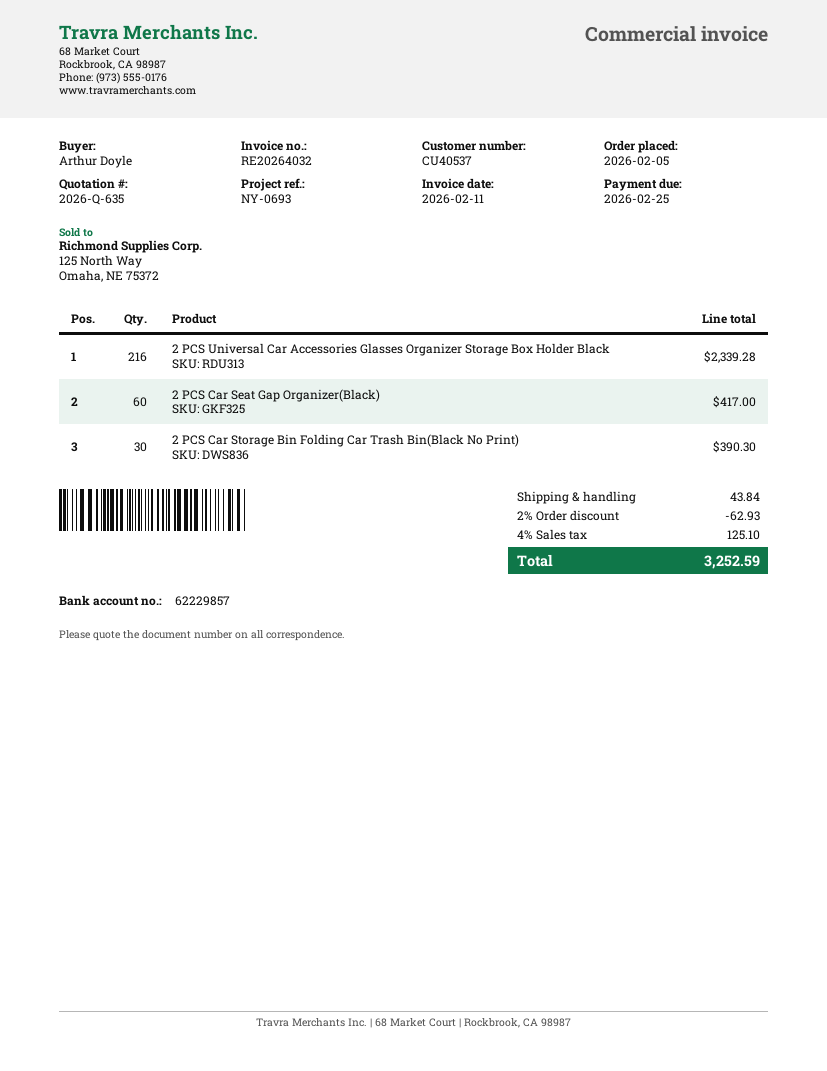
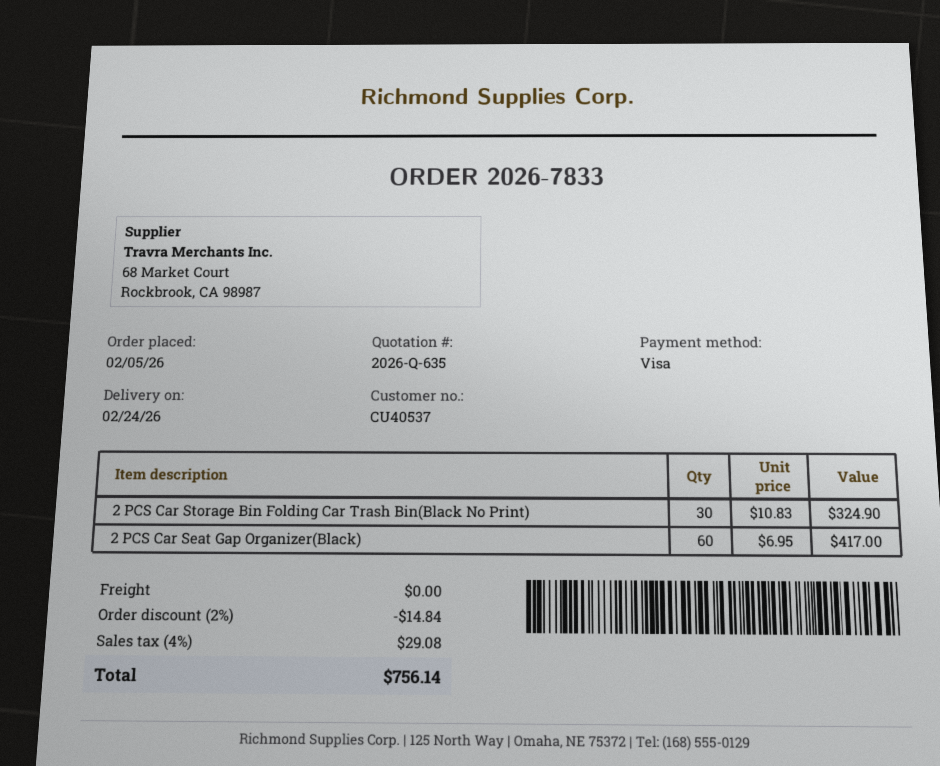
2 PCS Universal Car Accessories Glasses Organizer Storage Box Holder Black: 216 for 2339.28 -> none
2 PCS Car Storage Bin Folding Car Trash Bin(Black No Print): 30 for 390.30 -> 30 for 324.90
discount: 2% = 62.93 -> 2% = 14.84
shipping: 43.84 -> 0.00
tax: 4% = 125.10 -> 4% = 29.08
total: 3252.59 -> 756.14

